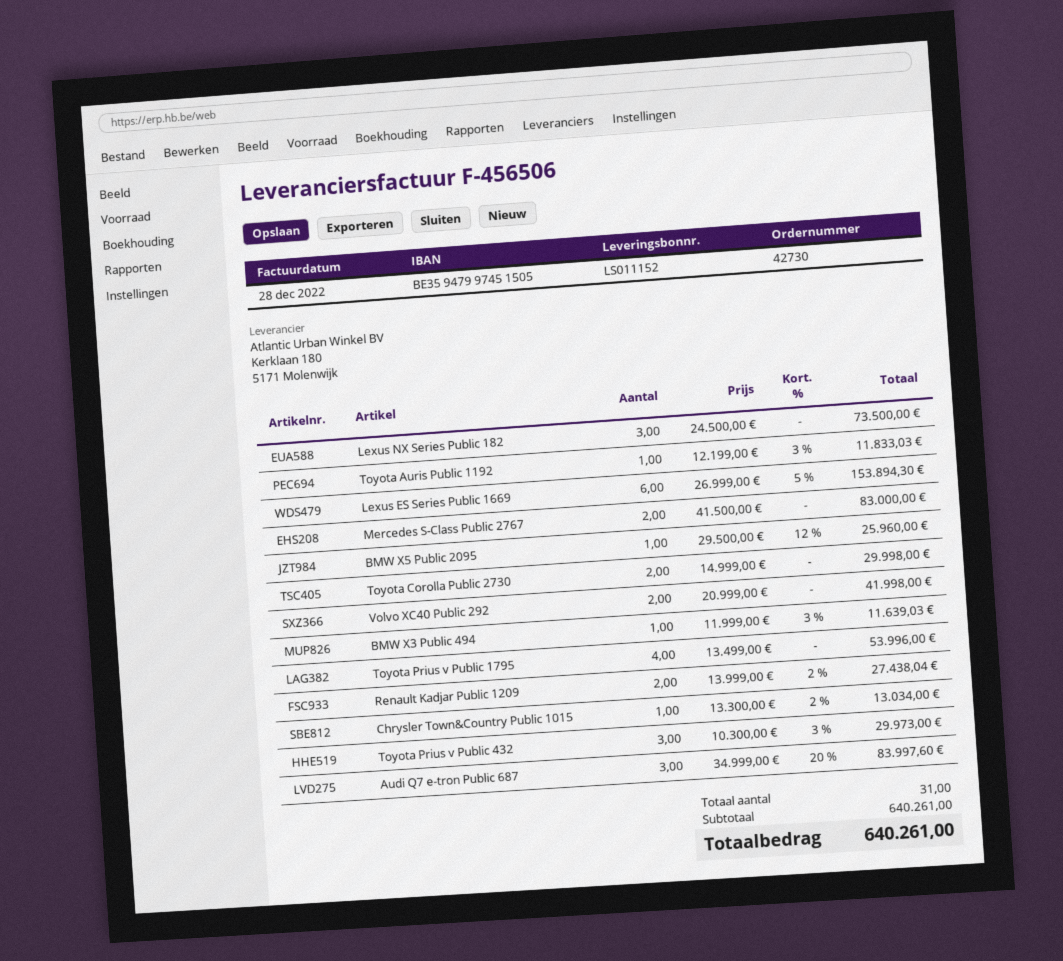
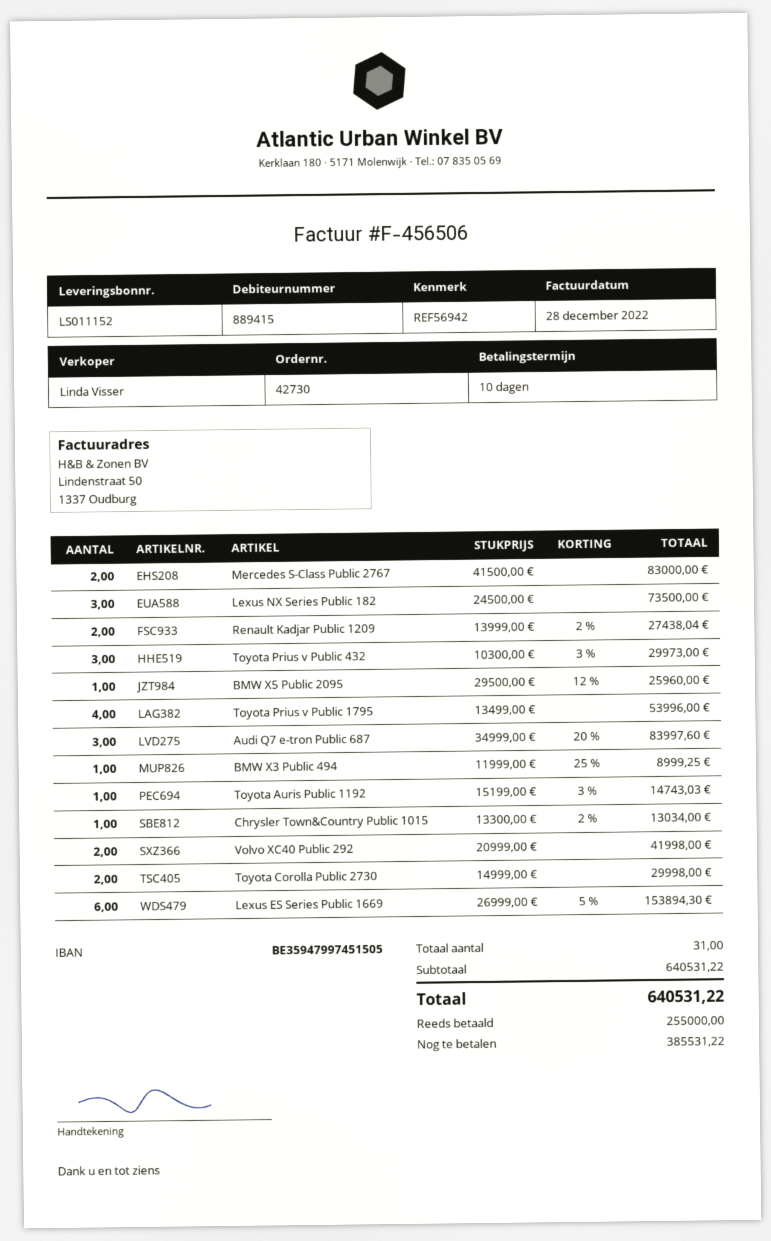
Toyota Auris Public 1192: 1 x 12199.00 - 3% = 11833.03 -> 1 x 15199.00 - 3% = 14743.03
BMW X3 Public 494: 1 x 11999.00 - 3% = 11639.03 -> 1 x 11999.00 - 25% = 8999.25
subtotal: 640261.00 -> 640531.22
total: 640261.00 -> 640531.22

